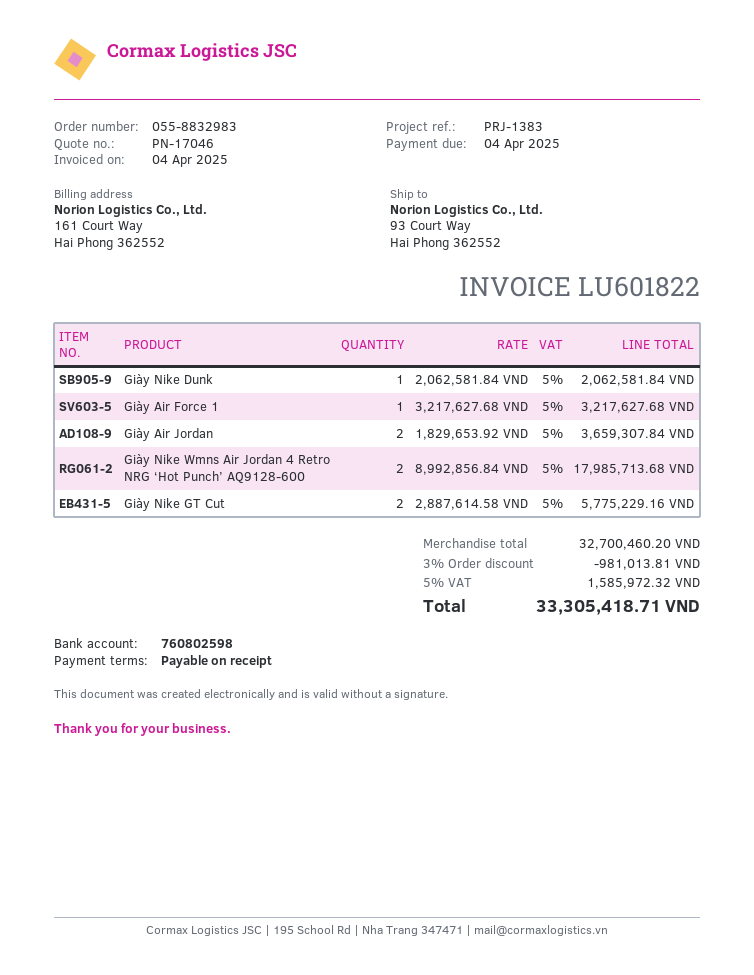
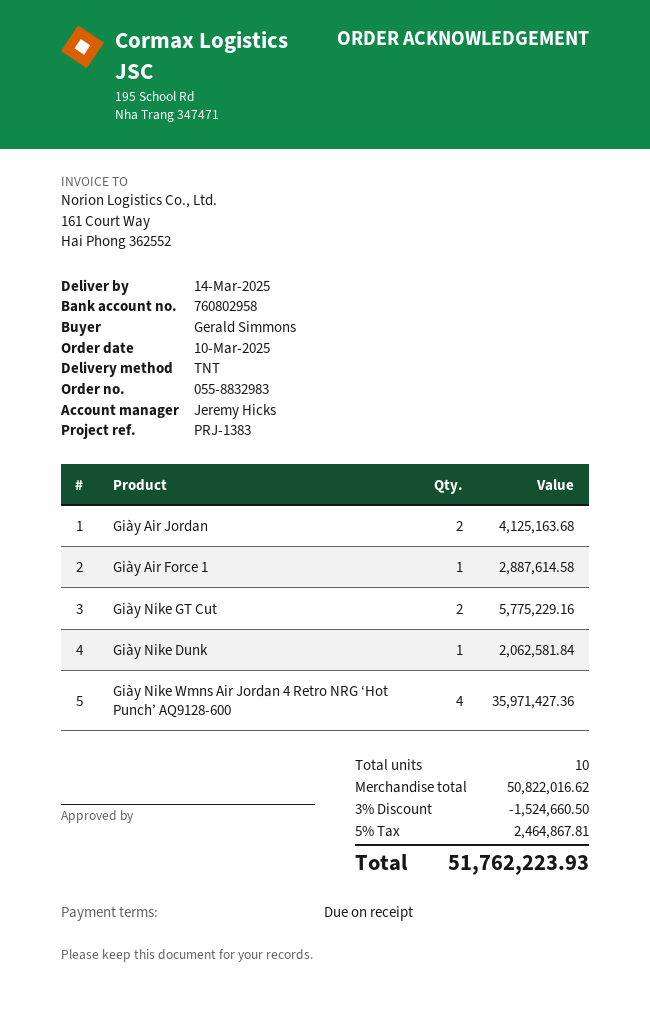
bank account: 760802598 -> 760802958
Giày Air Force 1: 1 for 3217627.68 -> 1 for 2887614.58
Giày Air Jordan: 2 for 3659307.84 -> 2 for 4125163.68
Giày Nike Wmns Air Jordan 4 Retro NRG ‘Hot Punch’ AQ9128-600: 2 for 17985713.68 -> 4 for 35971427.36
subtotal: 32700460.20 -> 50822016.62
discount: 3% = 981013.81 -> 3% = 1524660.50
tax: 5% = 1585972.32 -> 5% = 2464867.81
total: 33305418.71 -> 51762223.93

